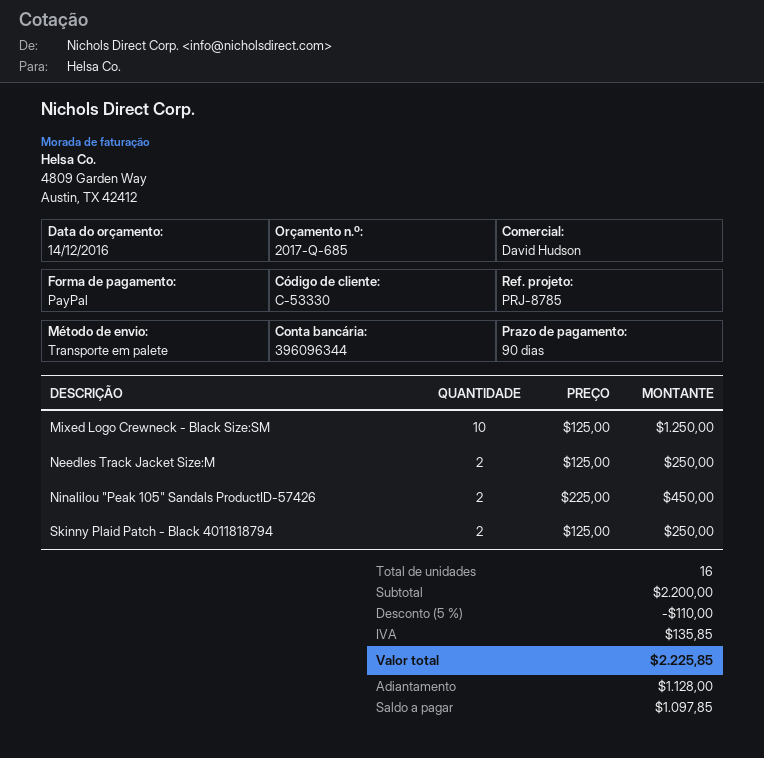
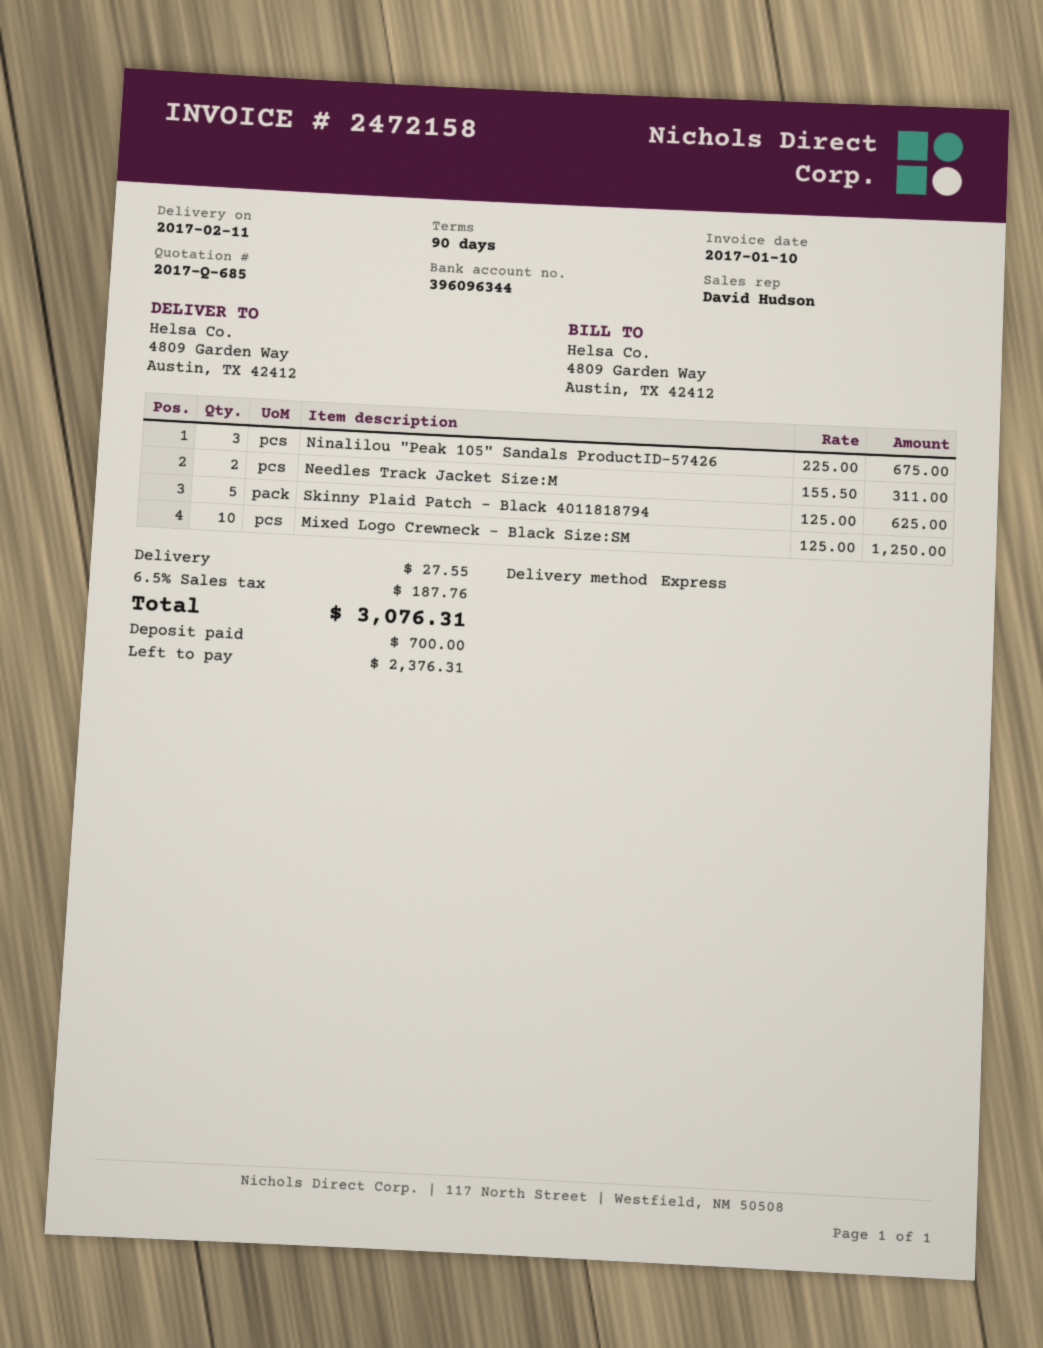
shipping method: pallet freight -> express
Needles Track Jacket Size:M: 2 x 125.00 = 250.00 -> 2 x 155.50 = 311.00
Ninalilou "Peak 105" Sandals ProductID-57426: 2 x 225.00 = 450.00 -> 3 x 225.00 = 675.00
Skinny Plaid Patch - Black 4011818794: 2 x 125.00 = 250.00 -> 5 x 125.00 = 625.00
discount: 5% = 110.00 -> none
shipping: none -> 27.55
tax: 135.85 -> 187.76
total: 2225.85 -> 3076.31
deposit: 1128.00 -> 700.00
balance: 1097.85 -> 2376.31

